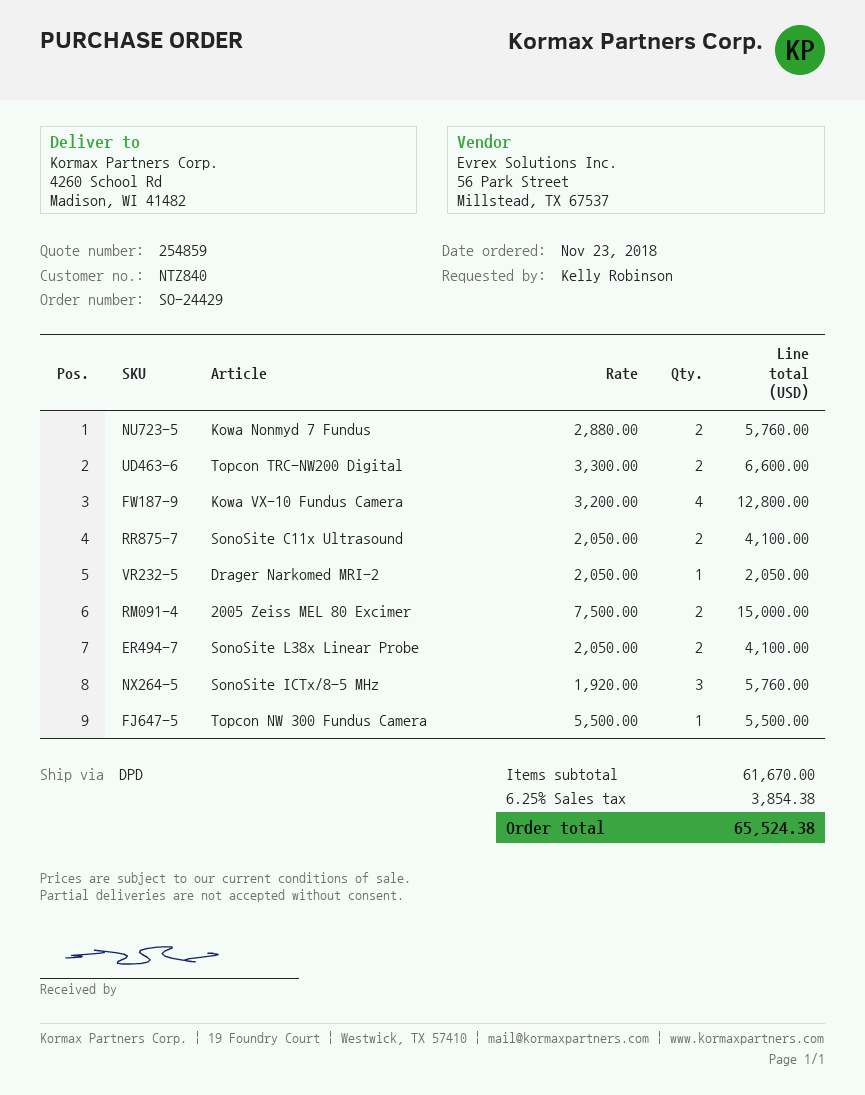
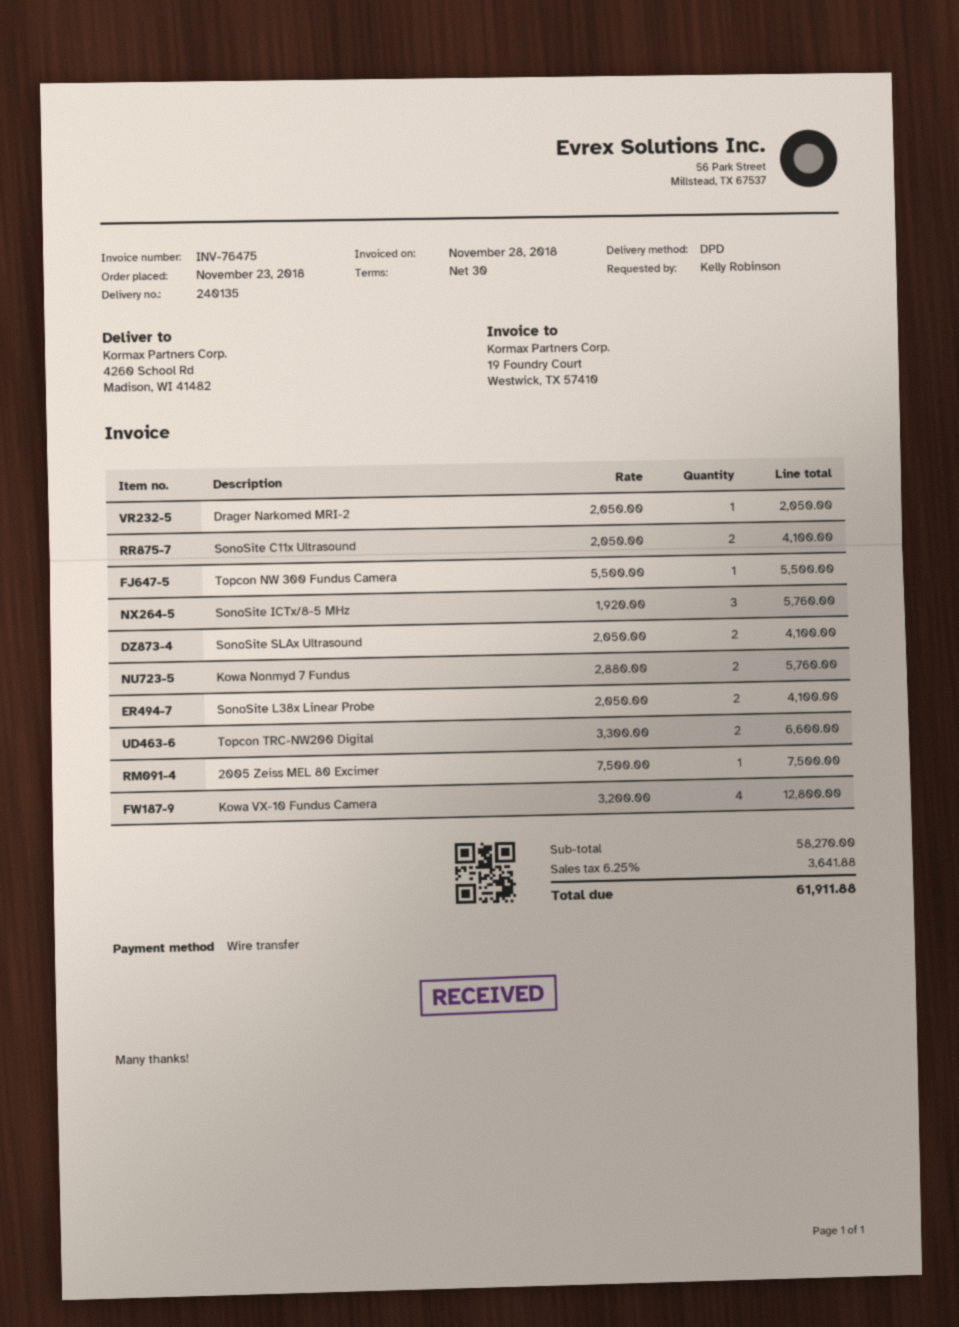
2005 Zeiss MEL 80 Excimer: 2 x 7500.00 = 15000.00 -> 1 x 7500.00 = 7500.00
SonoSite SLAx Ultrasound: none -> 2 x 2050.00 = 4100.00
subtotal: 61670.00 -> 58270.00
tax: 6.25% = 3854.38 -> 6.25% = 3641.88
total: 65524.38 -> 61911.88

